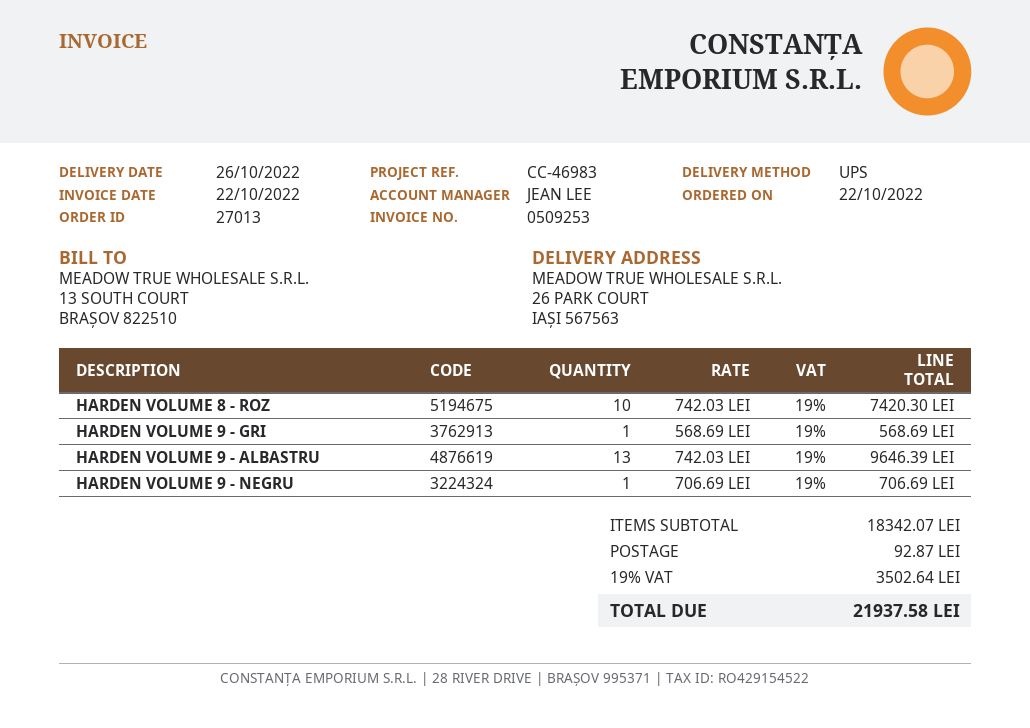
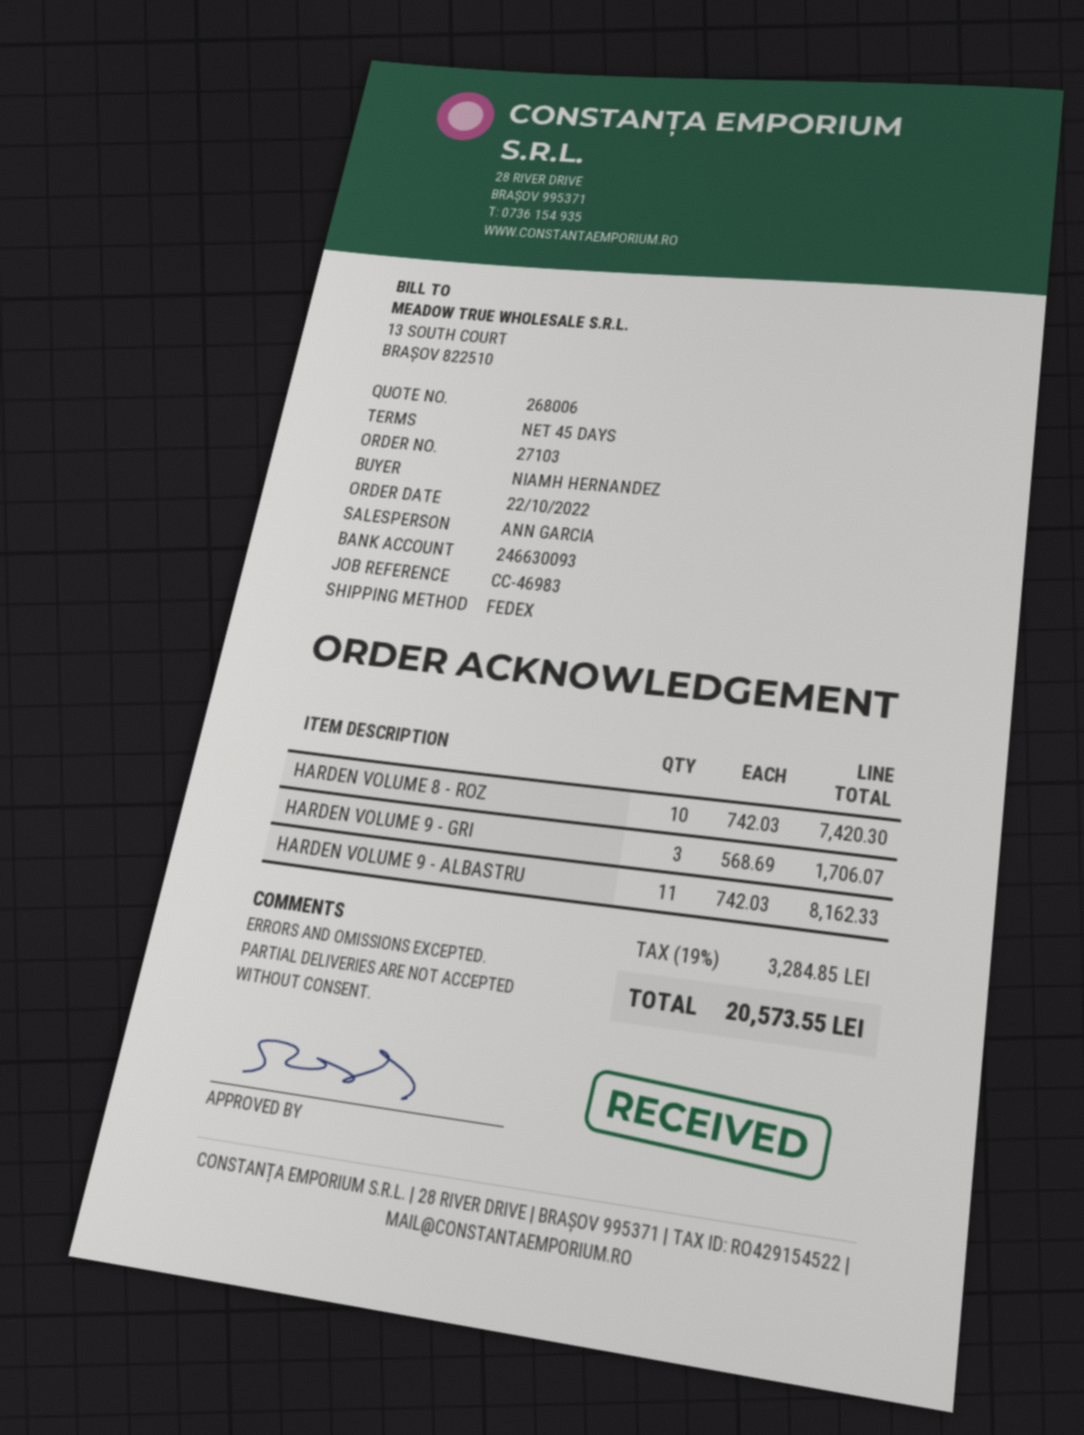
order number: 27013 -> 27103
sales rep: JEAN LEE -> ANN GARCIA
shipping method: UPS -> FedEx
HARDEN VOLUME 9 - GRI: 1 x 568.69 = 568.69 -> 3 x 568.69 = 1706.07
HARDEN VOLUME 9 - ALBASTRU: 13 x 742.03 = 9646.39 -> 11 x 742.03 = 8162.33
HARDEN VOLUME 9 - NEGRU: 1 x 706.69 = 706.69 -> none
shipping: 92.87 -> none
tax: 19% = 3502.64 -> 19% = 3284.85
total: 21937.58 -> 20573.55

